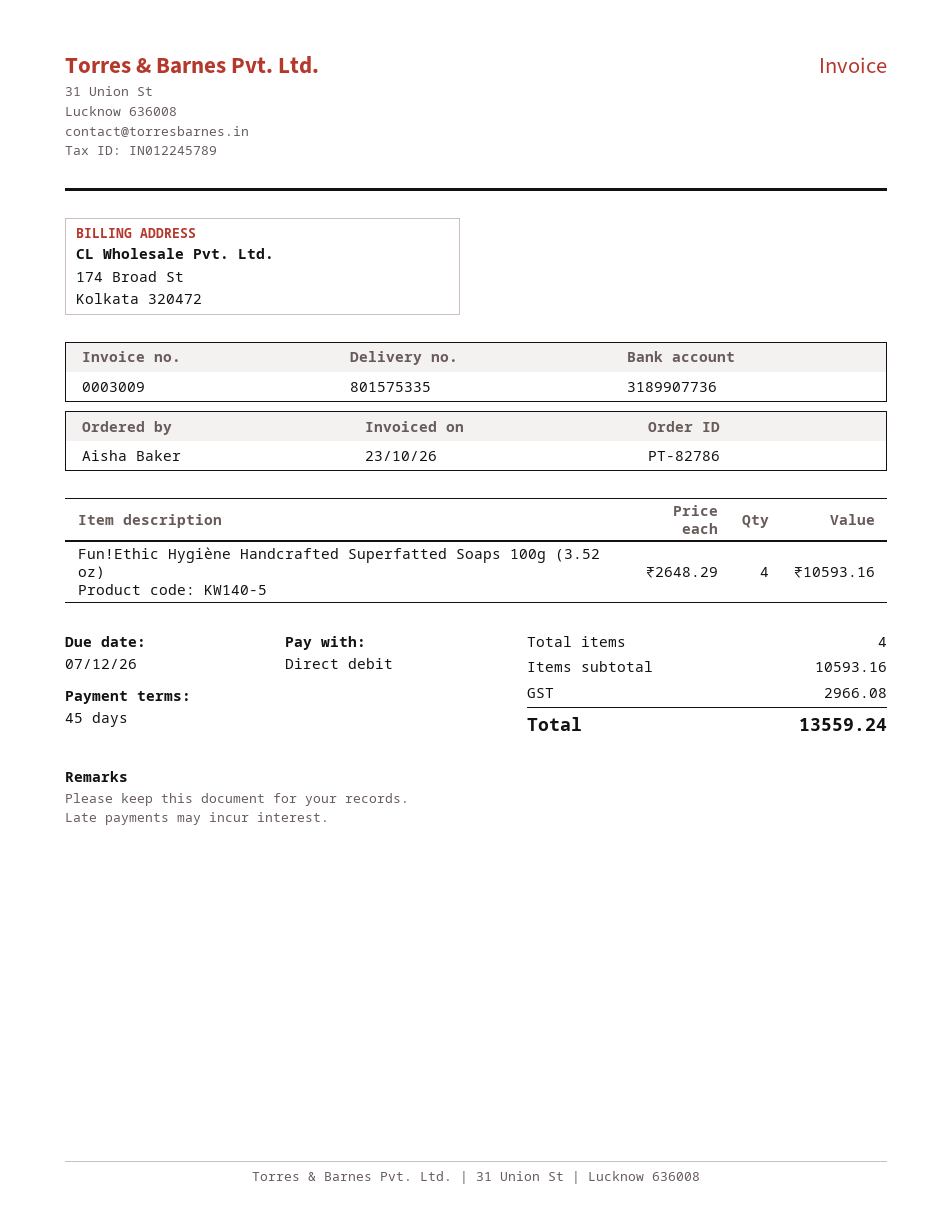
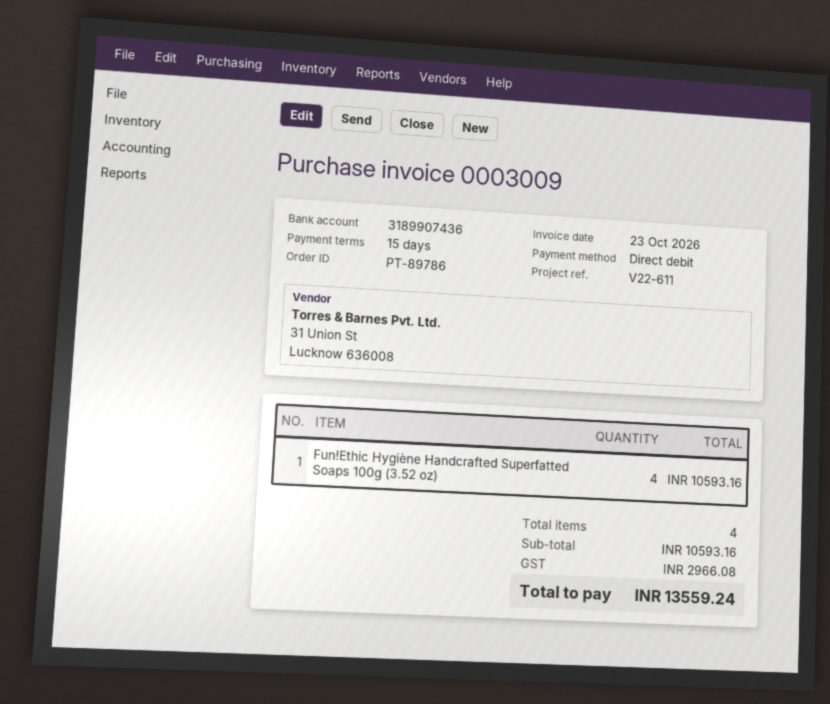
order number: PT-82786 -> PT-89786
payment terms: 45 days -> 15 days
bank account: 3189907736 -> 3189907436

